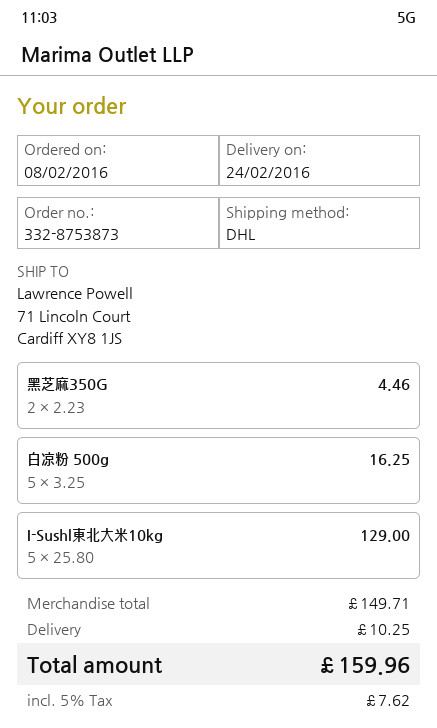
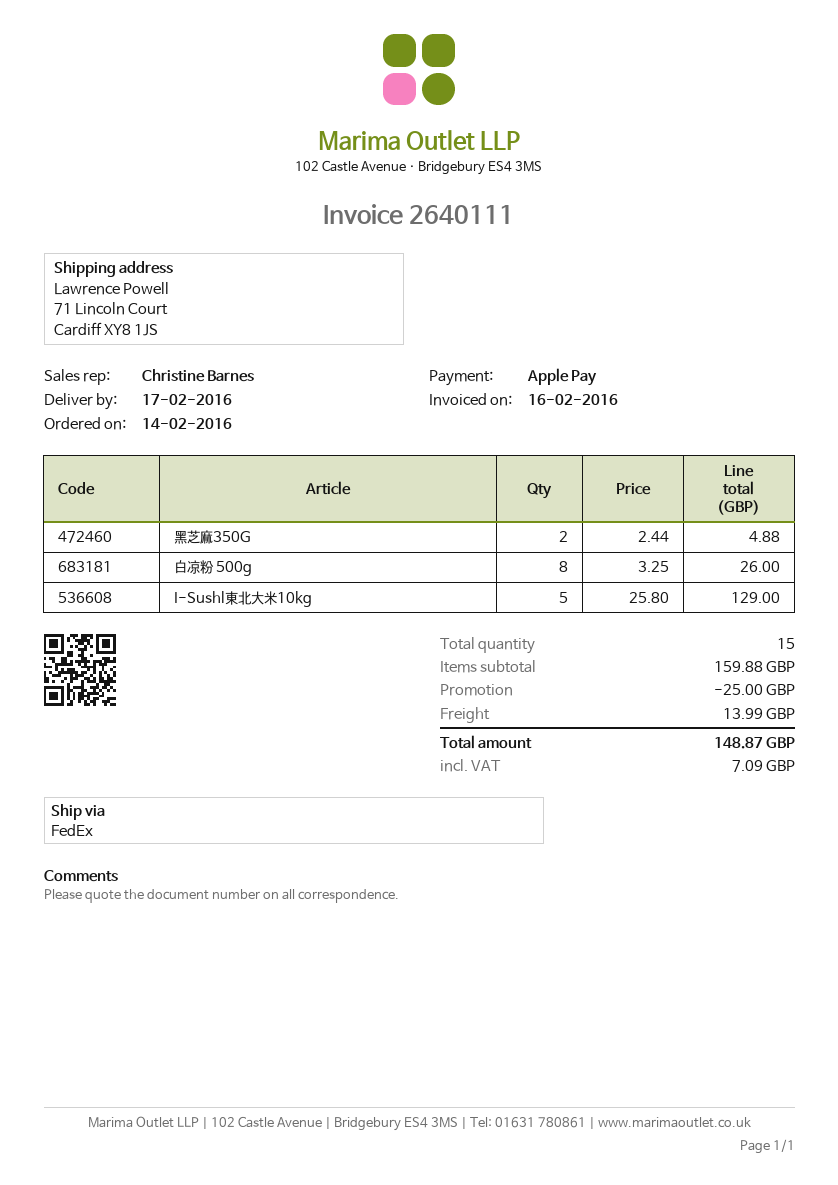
order date: 2016-02-08 -> 2016-02-14
delivery date: 2016-02-24 -> 2016-02-17
shipping method: DHL -> FedEx
黑芝麻350G: 2 x 2.23 = 4.46 -> 2 x 2.44 = 4.88
白凉粉 500g: 5 x 3.25 = 16.25 -> 8 x 3.25 = 26.00
subtotal: 149.71 -> 159.88
discount: none -> 25.00
shipping: 10.25 -> 13.99
tax: 7.62 -> 7.09
total: 159.96 -> 148.87

